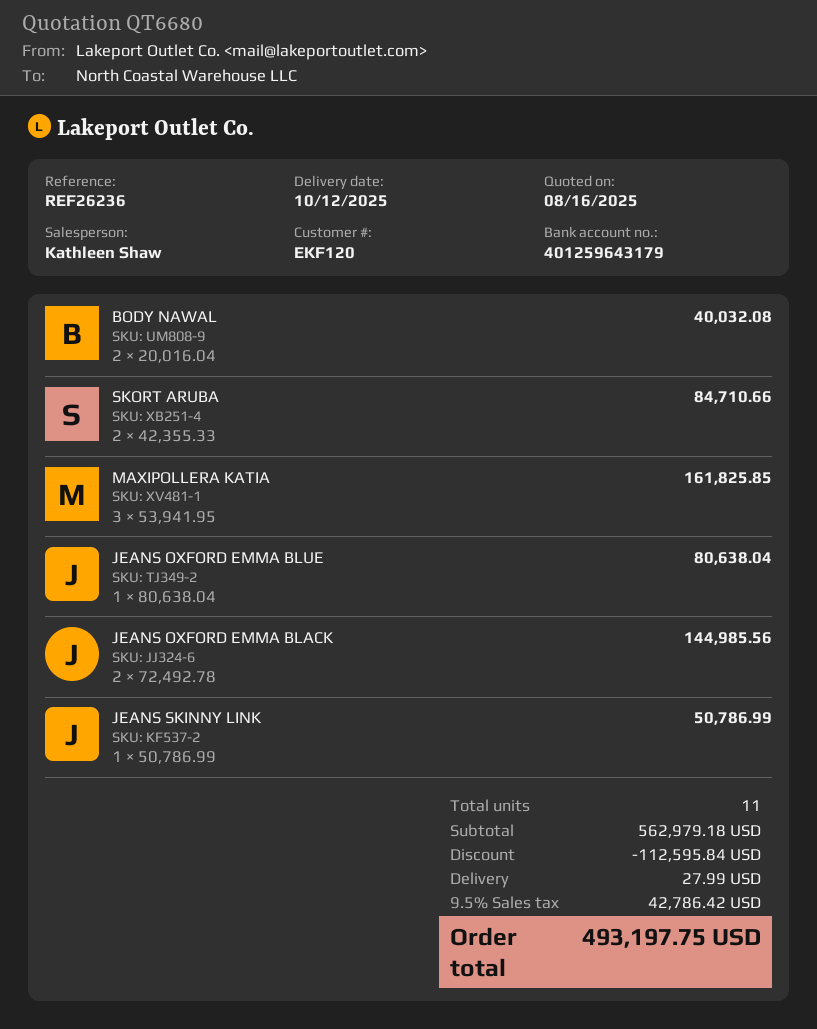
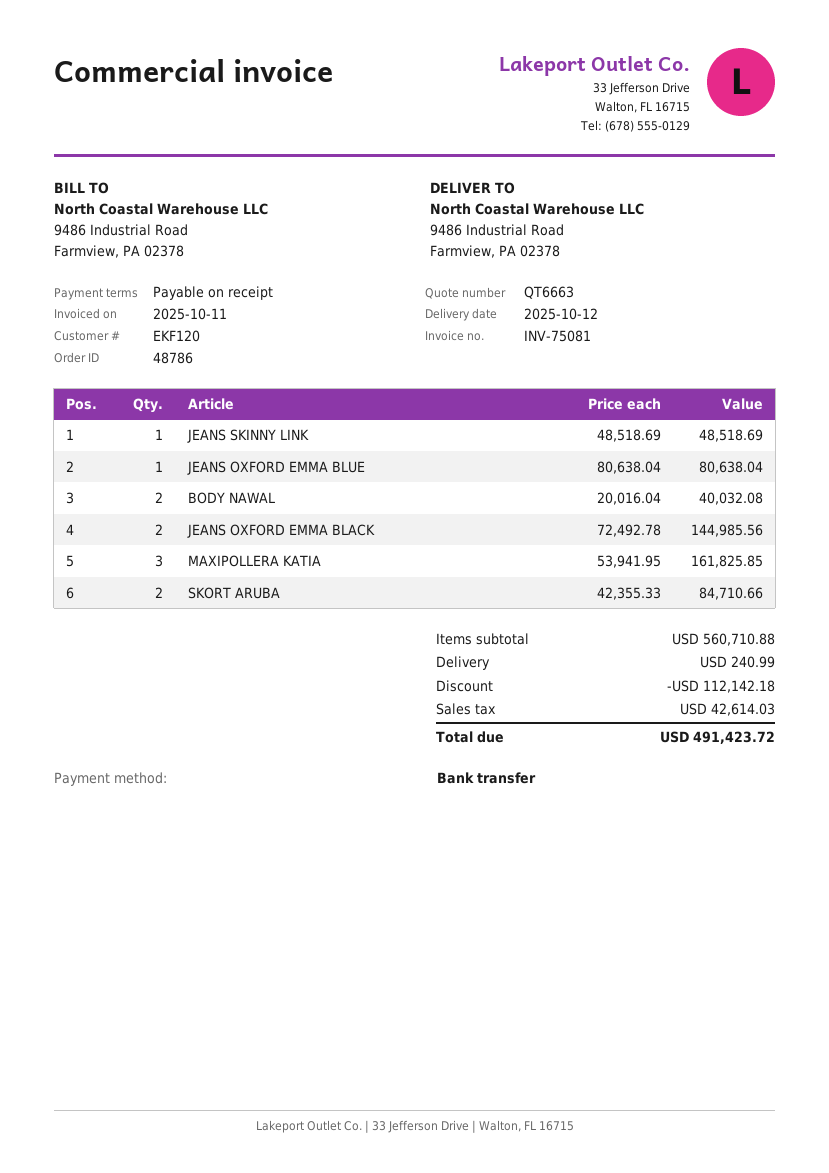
quote number: QT6680 -> QT6663
JEANS SKINNY LINK: 1 x 50786.99 = 50786.99 -> 1 x 48518.69 = 48518.69
subtotal: 562979.18 -> 560710.88
discount: 112595.84 -> 112142.18
shipping: 27.99 -> 240.99
tax: 42786.42 -> 42614.03
total: 493197.75 -> 491423.72

